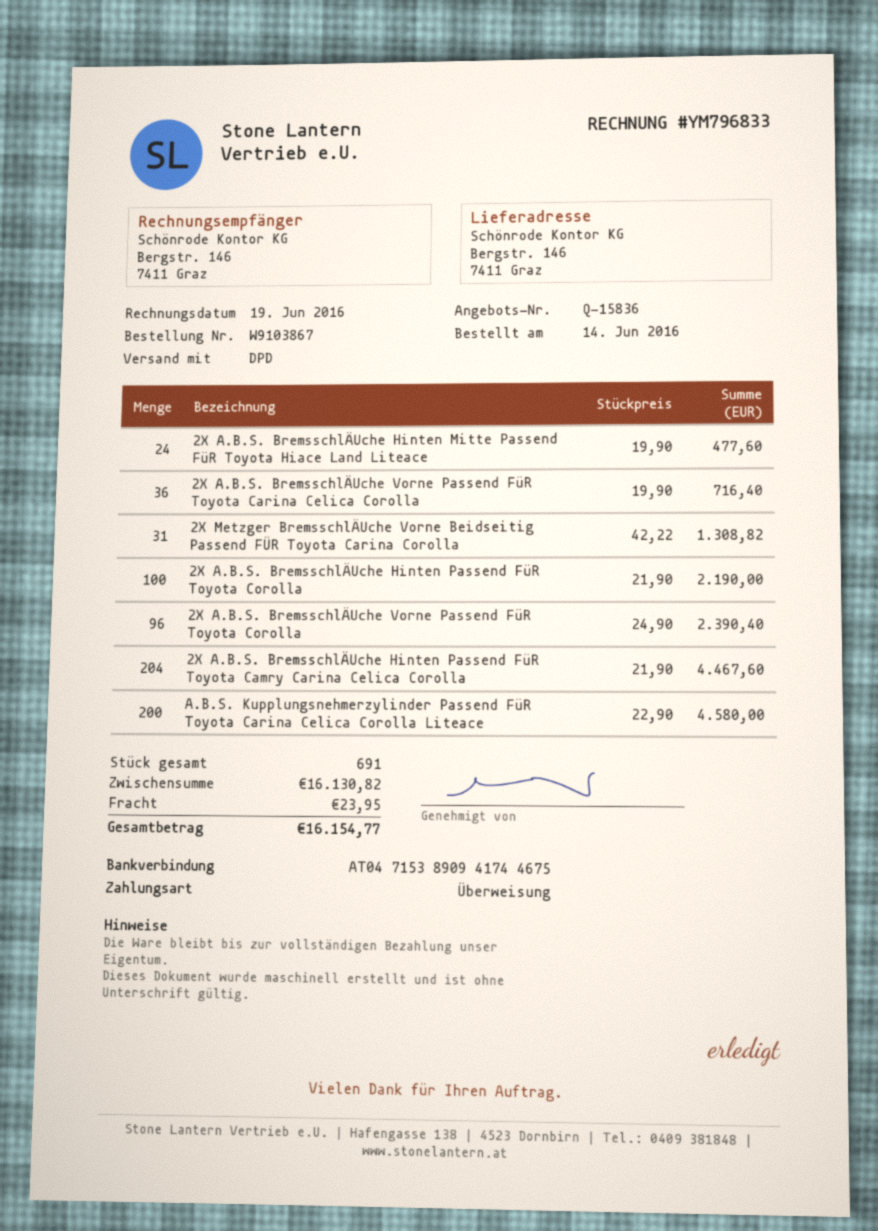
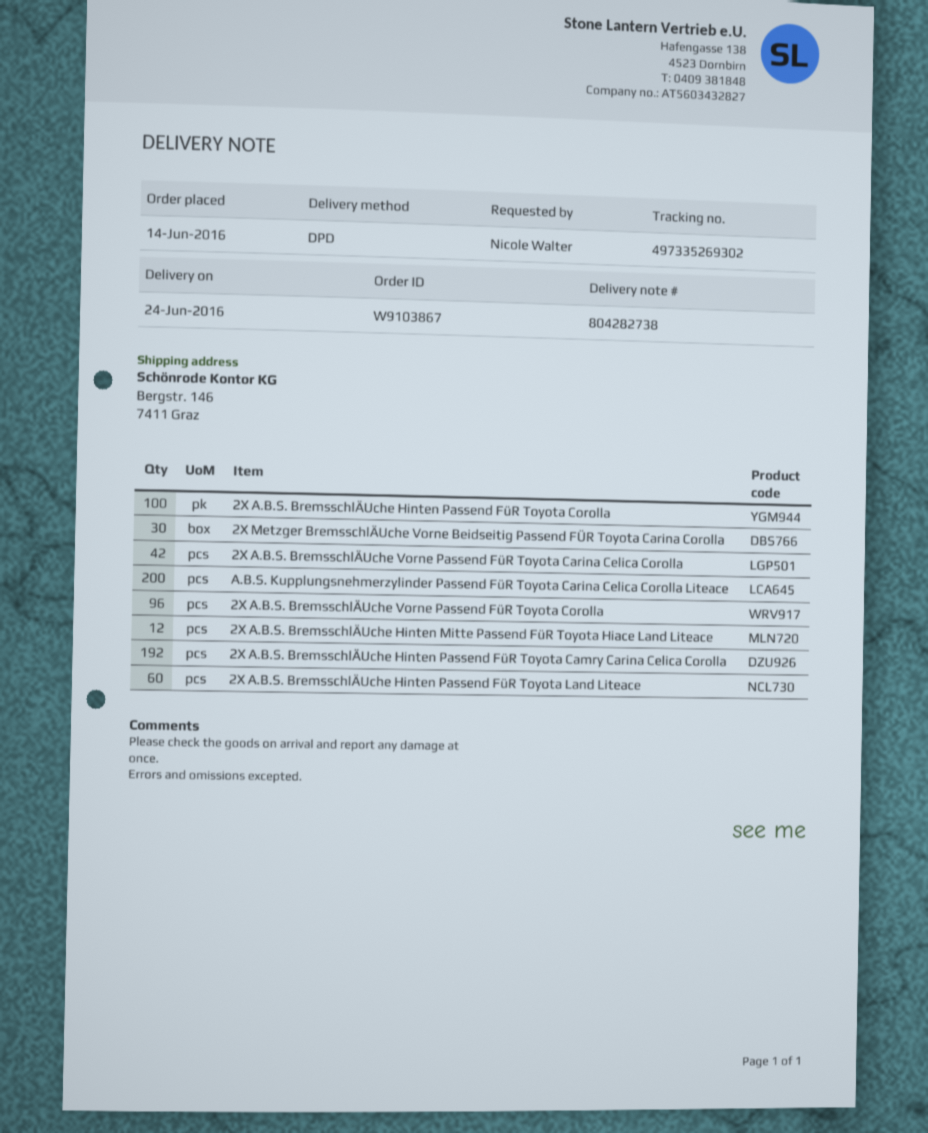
2X A.B.S. BremsschlÄUche Hinten Mitte Passend FüR Toyota Hiace Land Liteace: 24 -> 12
2X A.B.S. BremsschlÄUche Vorne Passend FüR Toyota Carina Celica Corolla: 36 -> 42
2X Metzger BremsschlÄUche Vorne Beidseitig Passend FÜR Toyota Carina Corolla: 31 -> 30
2X A.B.S. BremsschlÄUche Hinten Passend FüR Toyota Camry Carina Celica Corolla: 204 -> 192
2X A.B.S. BremsschlÄUche Hinten Passend FüR Toyota Land Liteace: none -> 60

